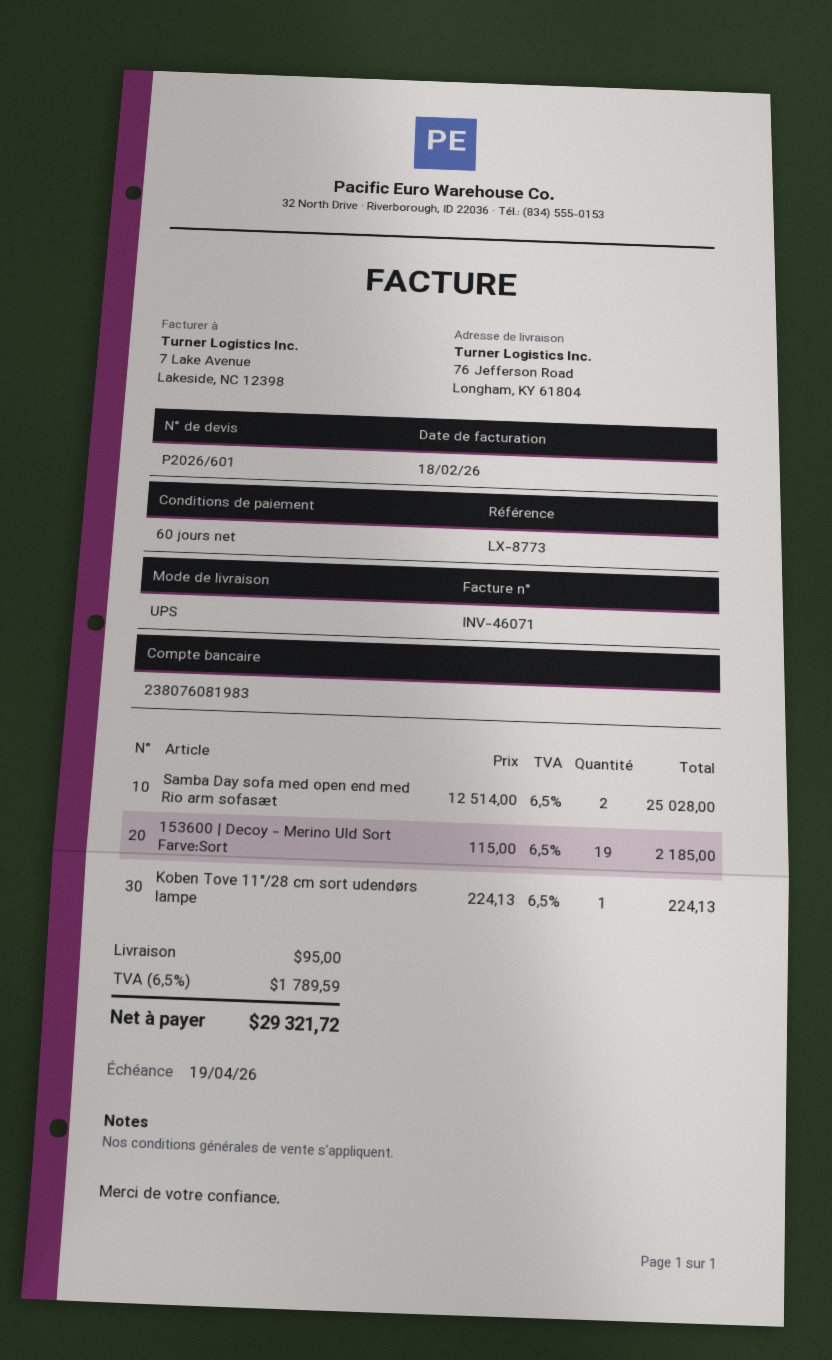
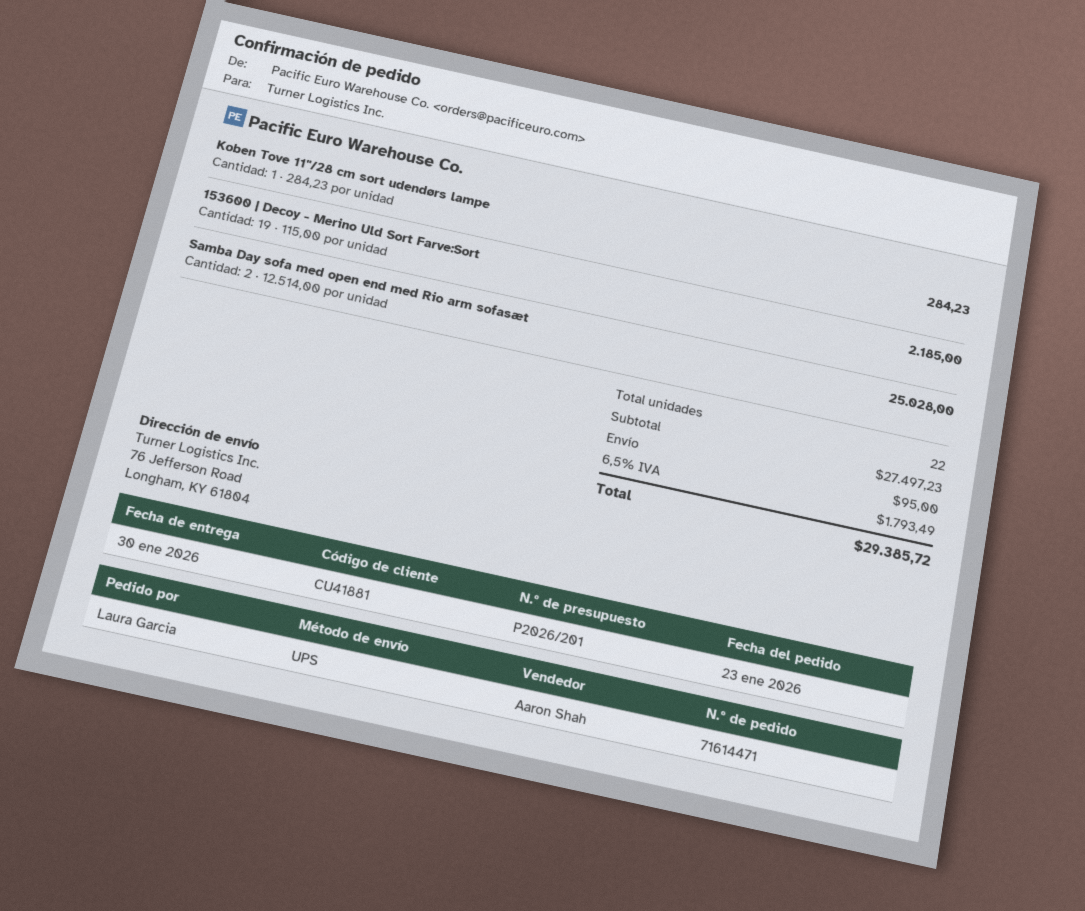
quote number: P2026/601 -> P2026/201
Koben Tove 11"/28 cm sort udendørs lampe: 1 x 224.13 = 224.13 -> 1 x 284.23 = 284.23
tax: 6.5% = 1789.59 -> 6.5% = 1793.49
total: 29321.72 -> 29385.72

